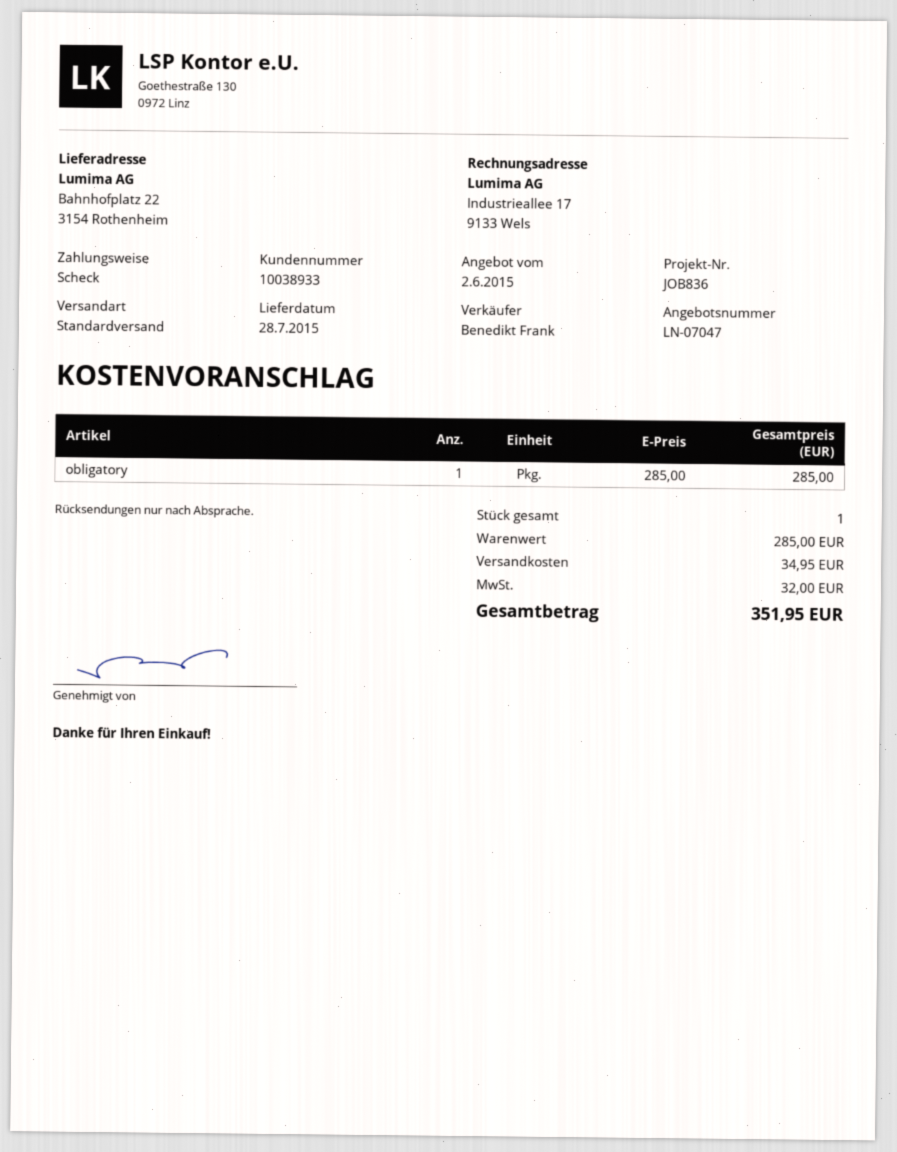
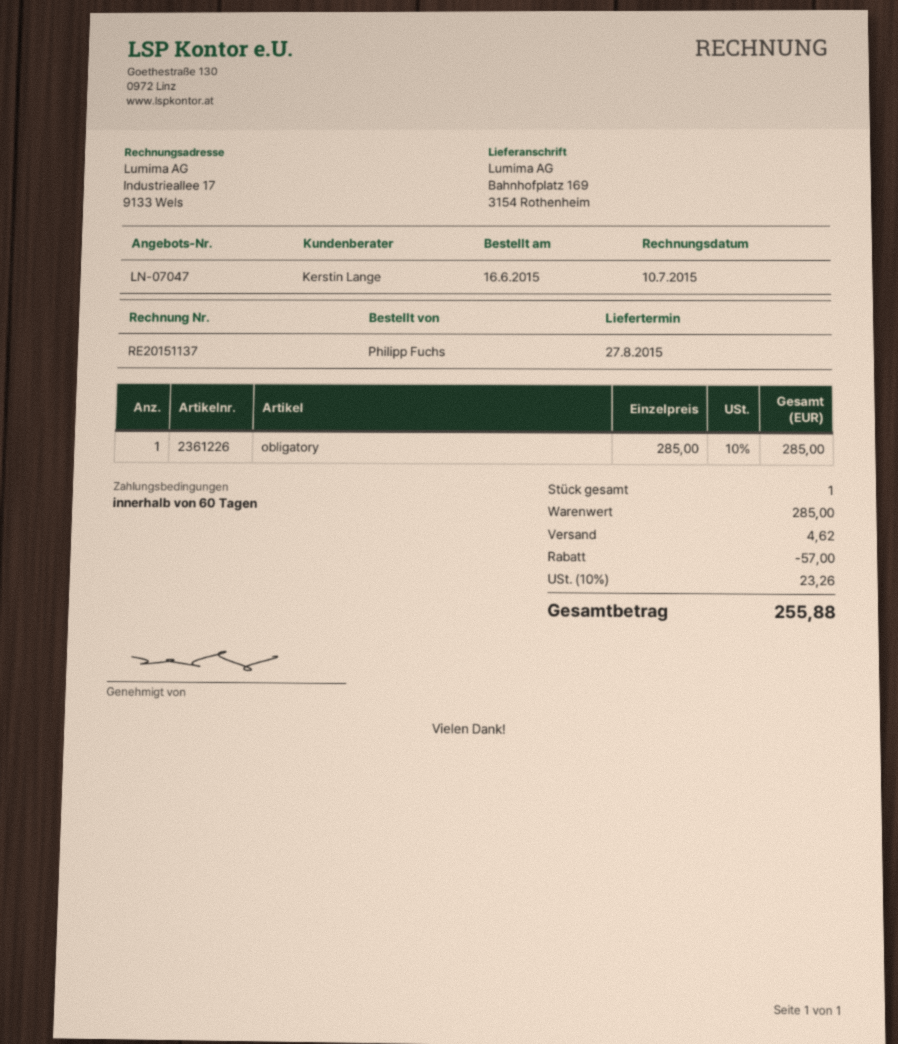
delivery date: 2015-07-28 -> 2015-08-27
sales rep: Benedikt Frank -> Kerstin Lange
ship to: Bahnhofplatz 22, 3154 Rothenheim -> Bahnhofplatz 169, 3154 Rothenheim
discount: none -> 57.00
shipping: 34.95 -> 4.62
tax: 32.00 -> 23.26
total: 351.95 -> 255.88

